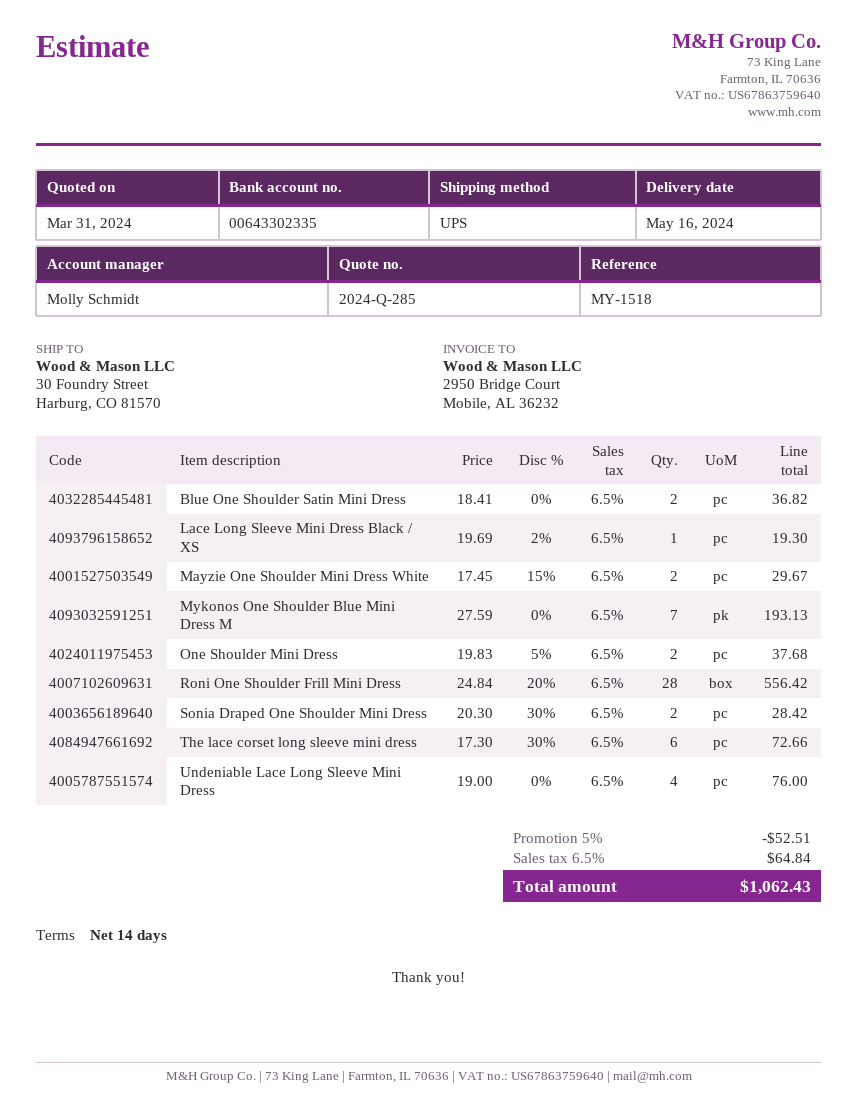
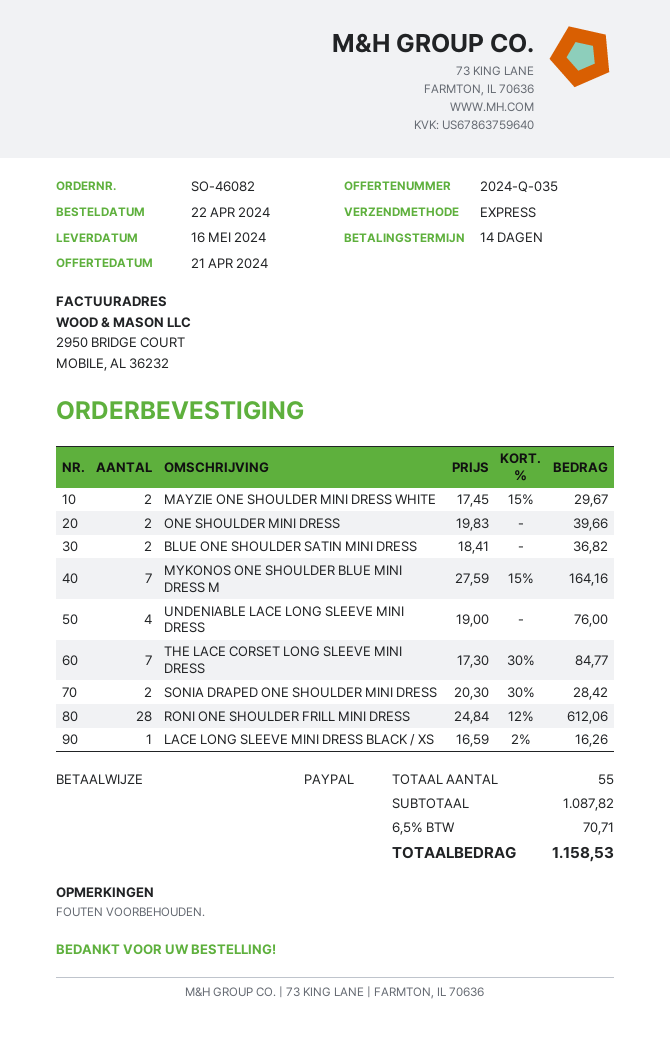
quote number: 2024-Q-285 -> 2024-Q-035
quote date: 2024-03-31 -> 2024-04-21
shipping method: UPS -> express
Lace Long Sleeve Mini Dress Black / XS: 1 x 19.69 - 2% = 19.30 -> 1 x 16.59 - 2% = 16.26
Mykonos One Shoulder Blue Mini Dress M: 7 x 27.59 = 193.13 -> 7 x 27.59 - 15% = 164.16
One Shoulder Mini Dress: 2 x 19.83 - 5% = 37.68 -> 2 x 19.83 = 39.66
Roni One Shoulder Frill Mini Dress: 28 x 24.84 - 20% = 556.42 -> 28 x 24.84 - 12% = 612.06
The lace corset long sleeve mini dress: 6 x 17.30 - 30% = 72.66 -> 7 x 17.30 - 30% = 84.77
discount: 5% = 52.51 -> none
tax: 6.5% = 64.84 -> 6.5% = 70.71
total: 1062.43 -> 1158.53

